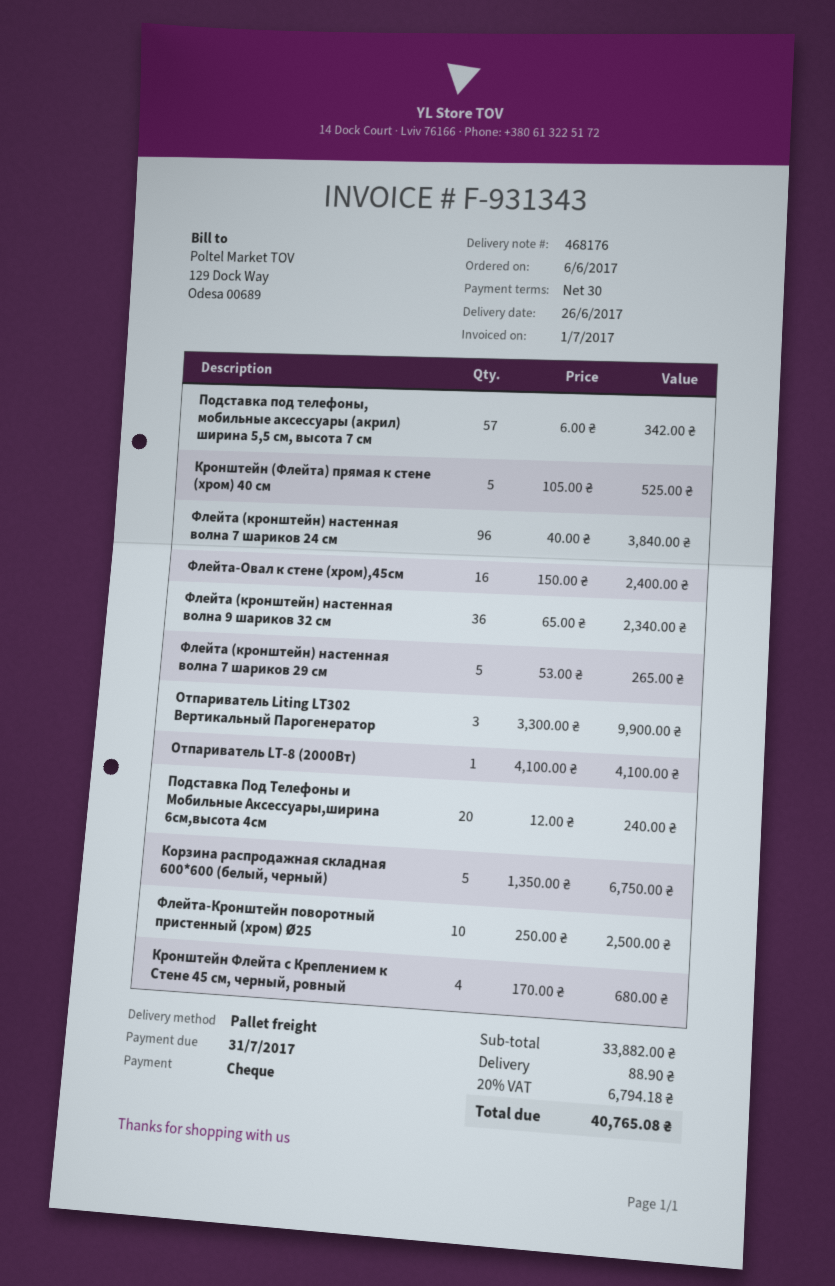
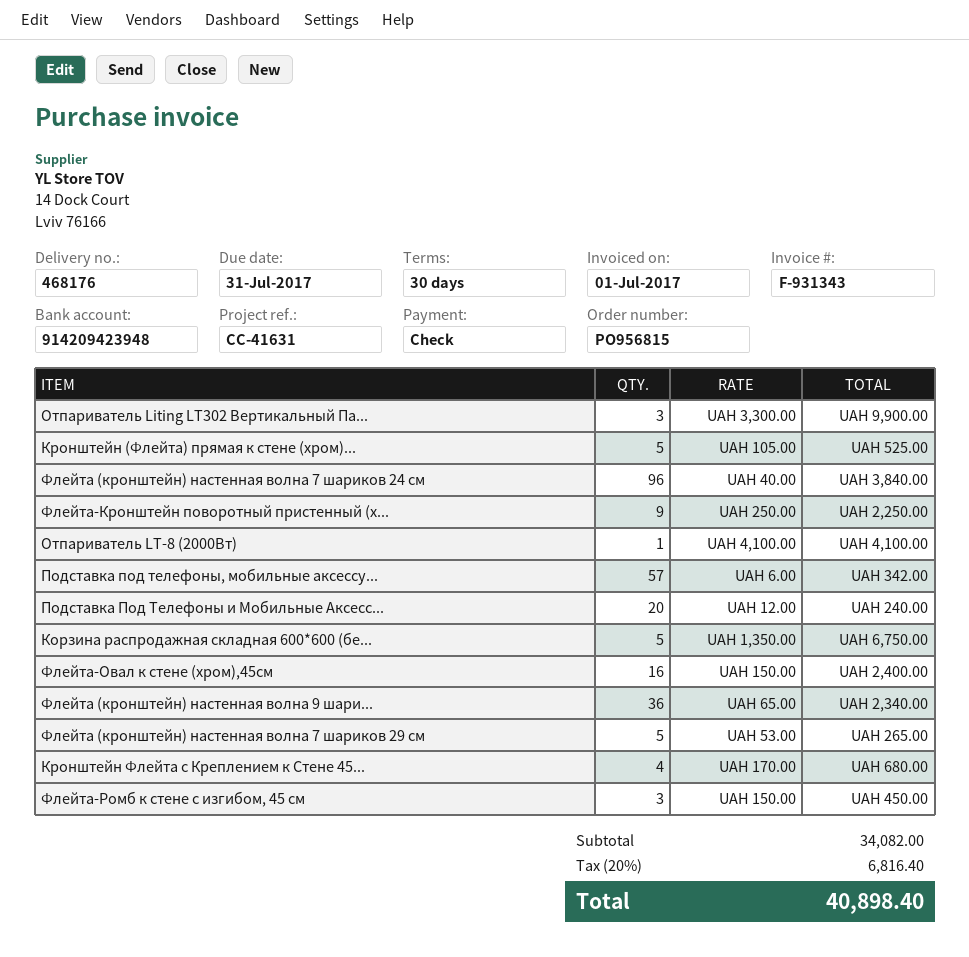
Флейта-Кронштейн поворотный пристенный (хром) Ø25: 10 x 250.00 = 2500.00 -> 9 x 250.00 = 2250.00
Флейта-Ромб к стене с изгибом, 45 cм: none -> 3 x 150.00 = 450.00
subtotal: 33882.00 -> 34082.00
shipping: 88.90 -> none
tax: 20% = 6794.18 -> 20% = 6816.40
total: 40765.08 -> 40898.40

